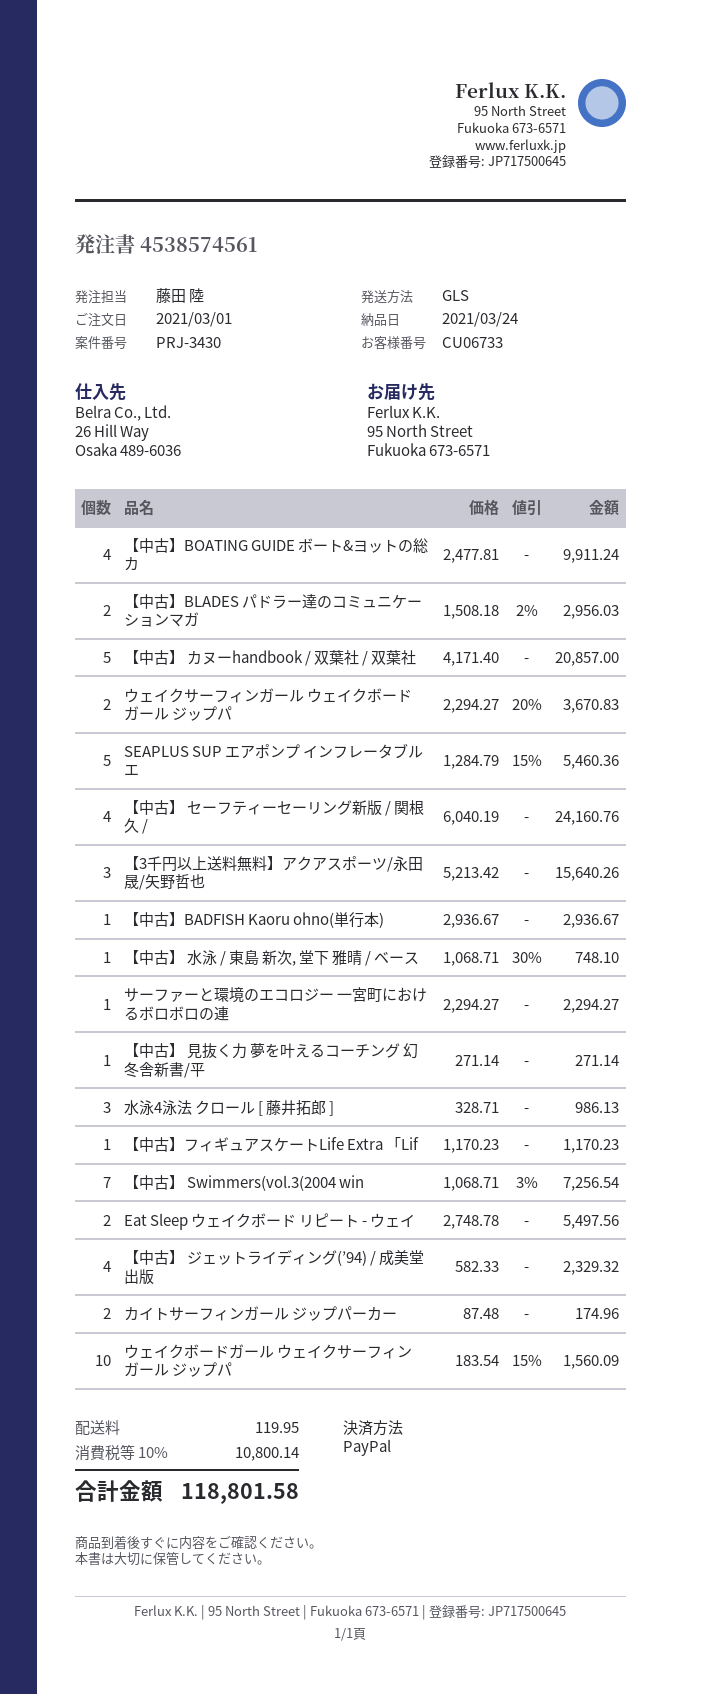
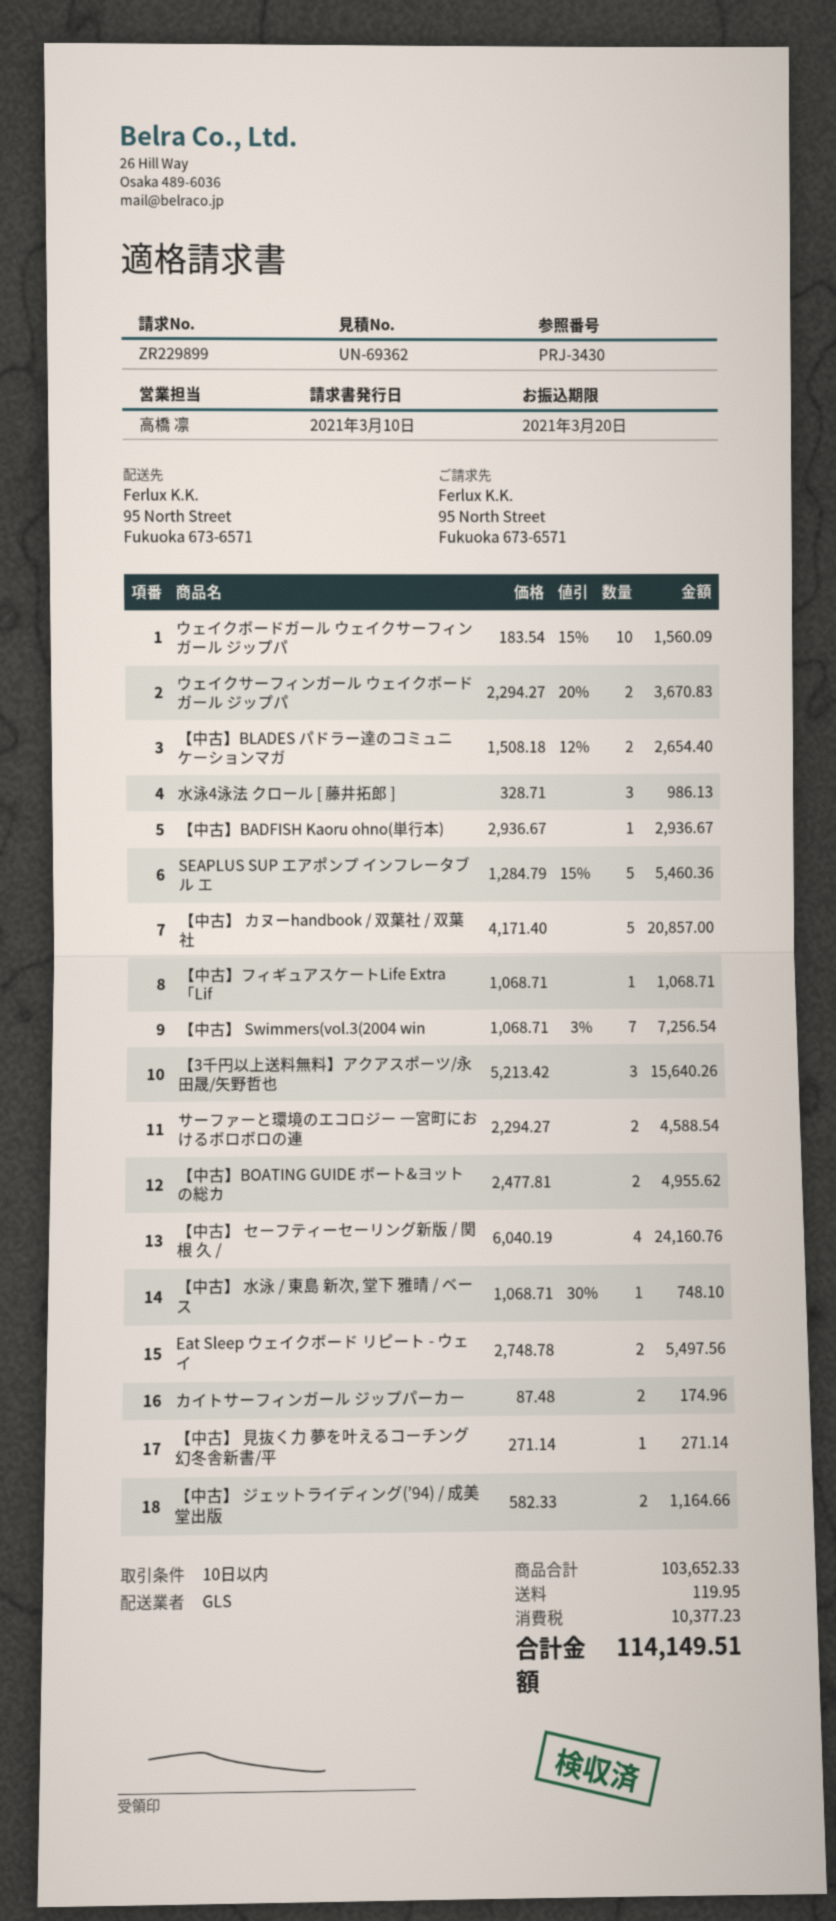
【中古】BOATING GUIDE ボート&ヨットの総カ: 4 x 2477.81 = 9911.24 -> 2 x 2477.81 = 4955.62
【中古】BLADES パドラー達のコミュニケーションマガ: 2 x 1508.18 - 2% = 2956.03 -> 2 x 1508.18 - 12% = 2654.40
サーファーと環境のエコロジー 一宮町におけるボロボロの連: 1 x 2294.27 = 2294.27 -> 2 x 2294.27 = 4588.54
【中古】フィギュアスケートLife Extra 「Lif: 1 x 1170.23 = 1170.23 -> 1 x 1068.71 = 1068.71
【中古】 ジェットライディング(’94) / 成美堂出版: 4 x 582.33 = 2329.32 -> 2 x 582.33 = 1164.66
tax: 10800.14 -> 10377.23
total: 118801.58 -> 114149.51

